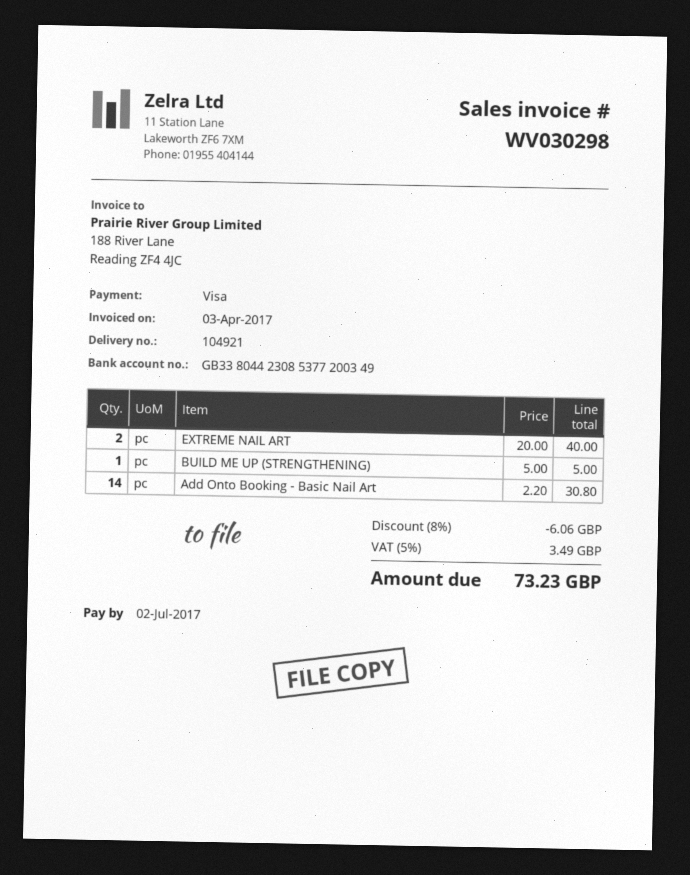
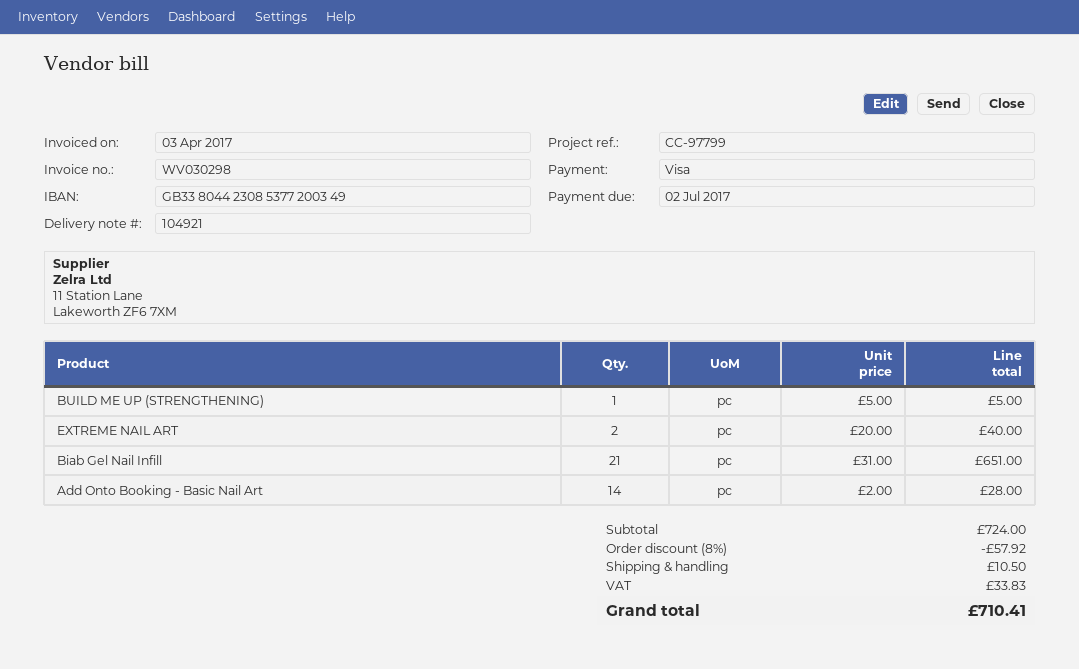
Add Onto Booking - Basic Nail Art: 14 x 2.20 = 30.80 -> 14 x 2.00 = 28.00
Biab Gel Nail Infill: none -> 21 x 31.00 = 651.00
discount: 8% = 6.06 -> 8% = 57.92
shipping: none -> 10.50
tax: 3.49 -> 33.83
total: 73.23 -> 710.41

